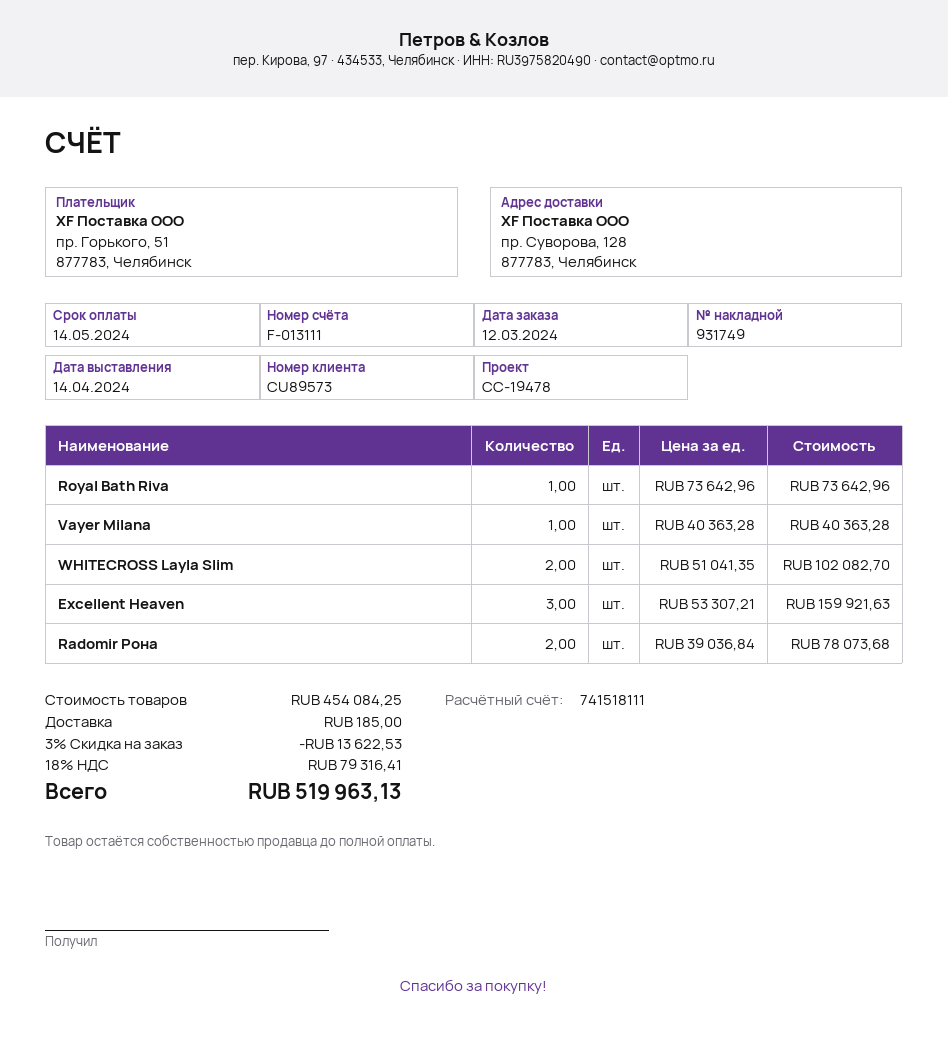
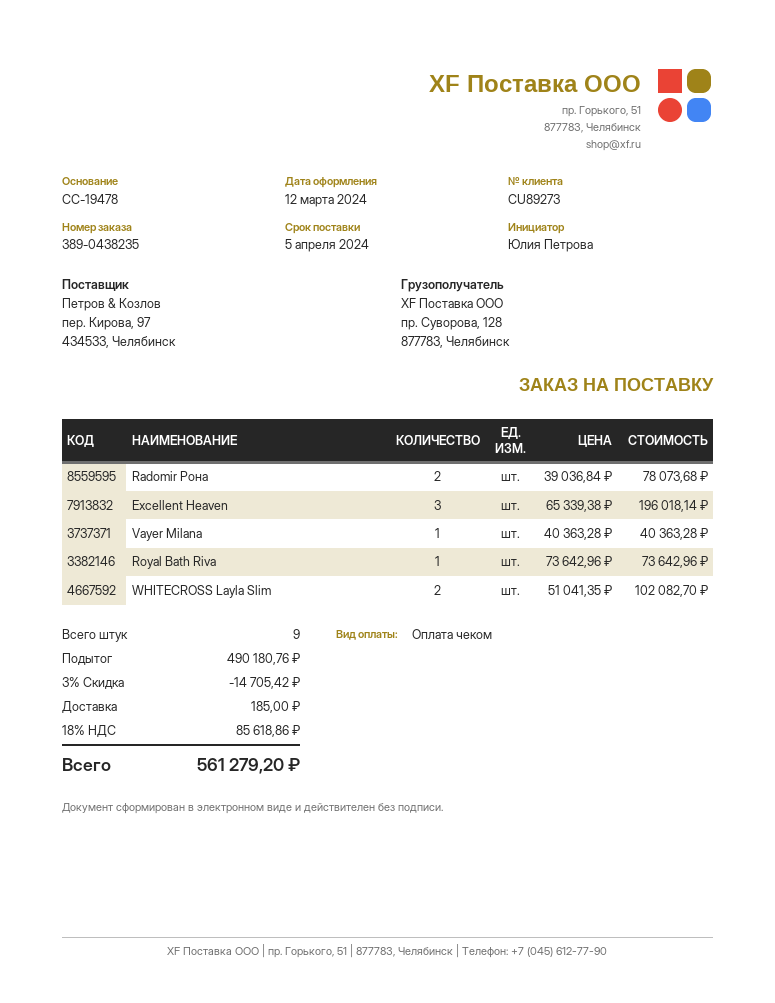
customer number: CU89573 -> CU89273
Excellent Heaven: 3 x 53307.21 = 159921.63 -> 3 x 65339.38 = 196018.14
subtotal: 454084.25 -> 490180.76
discount: 3% = 13622.53 -> 3% = 14705.42
tax: 18% = 79316.41 -> 18% = 85618.86
total: 519963.13 -> 561279.20

